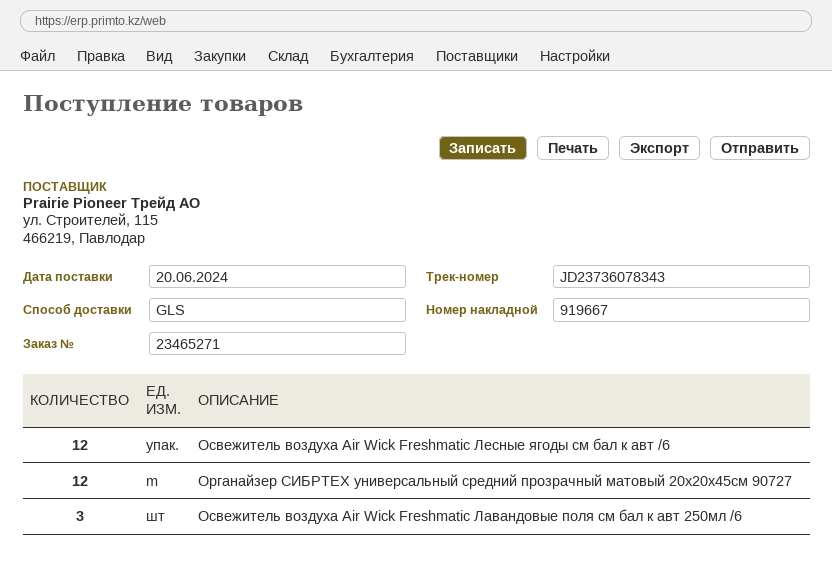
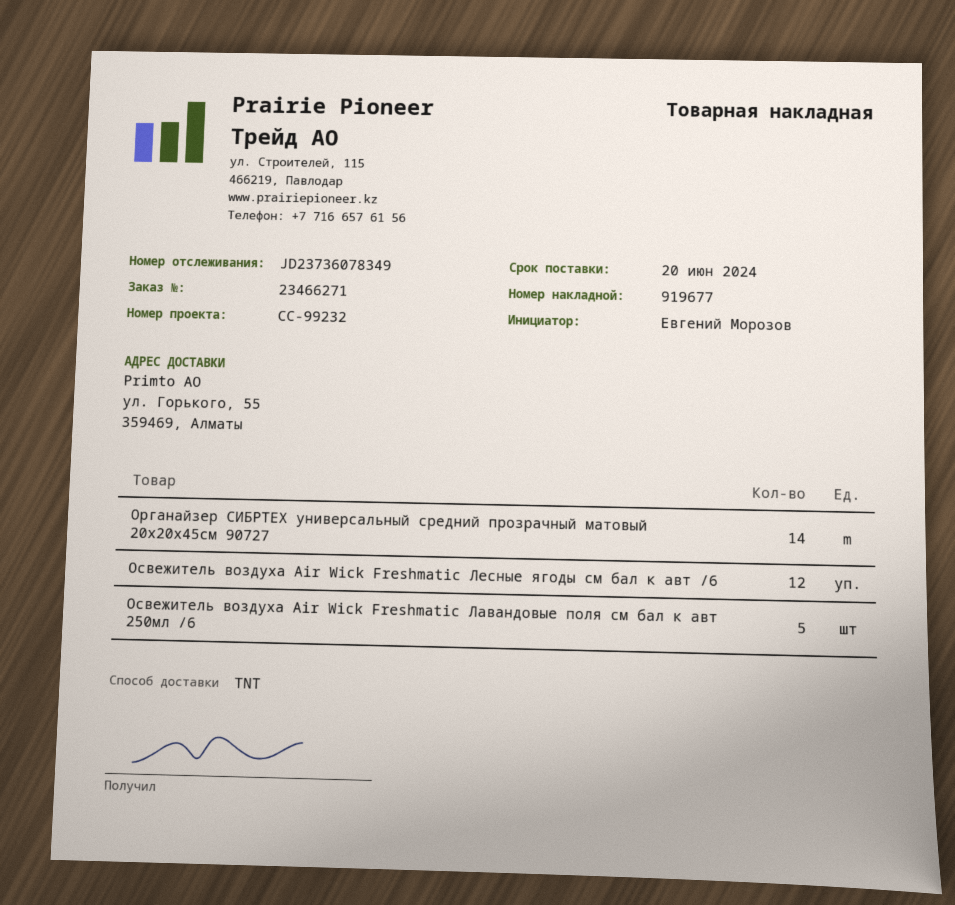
order number: 23465271 -> 23466271
delivery note number: 919667 -> 919677
shipping method: GLS -> TNT
tracking number: JD23736078343 -> JD23736078349
Органайзер СИБРТЕХ универсальный средний прозрачный матовый 20х20х45см 90727: 12 -> 14
Освежитель воздуха Air Wick Freshmatic Лавандовые поля см бал к авт 250мл /6: 3 -> 5

